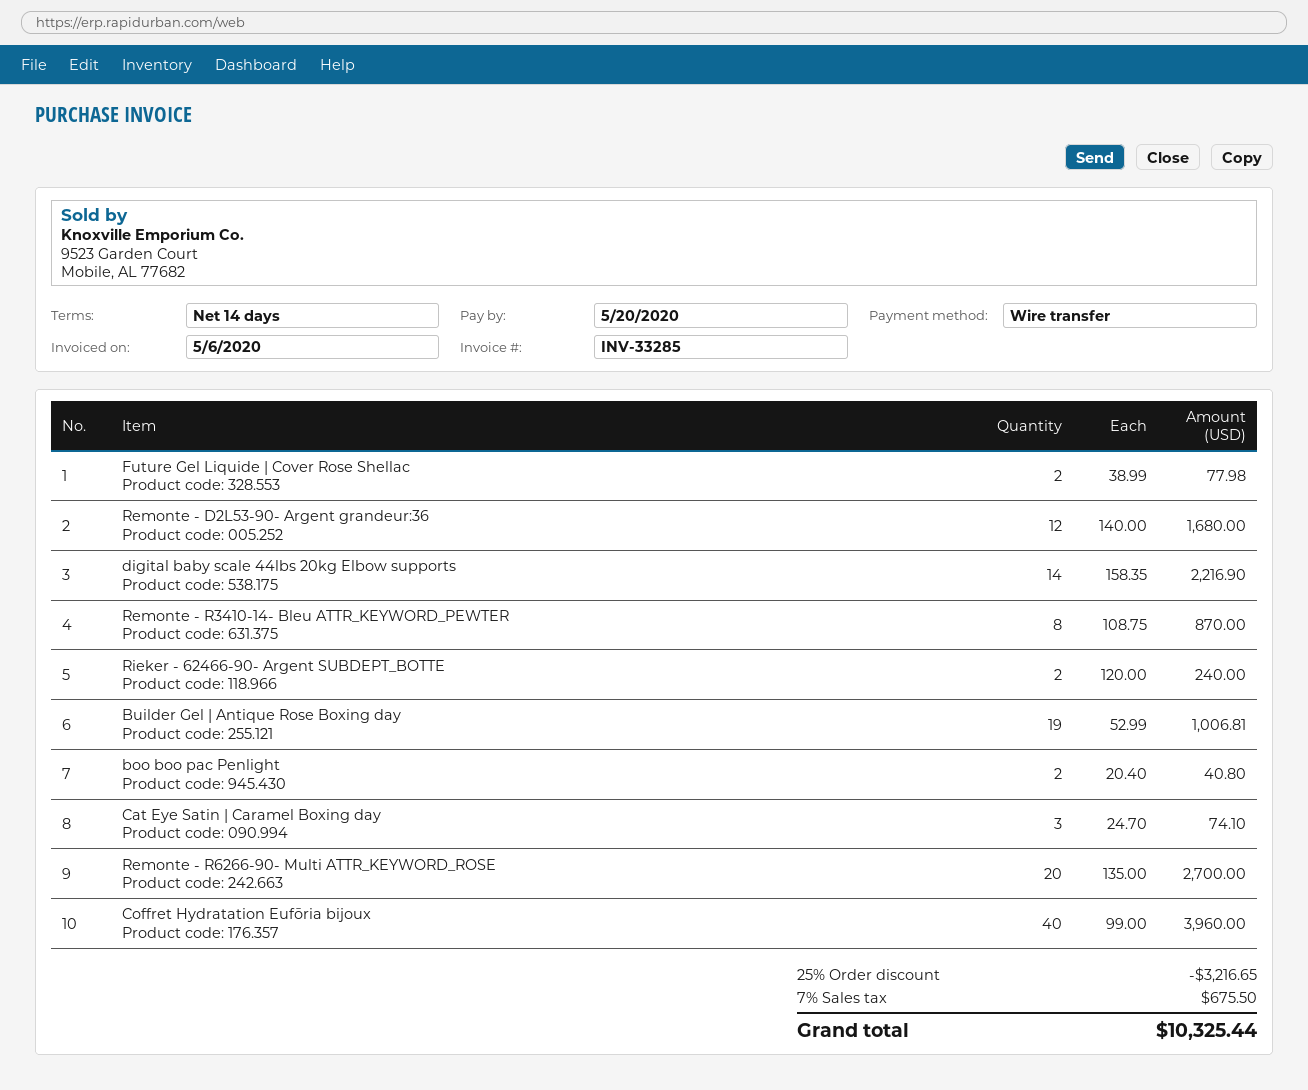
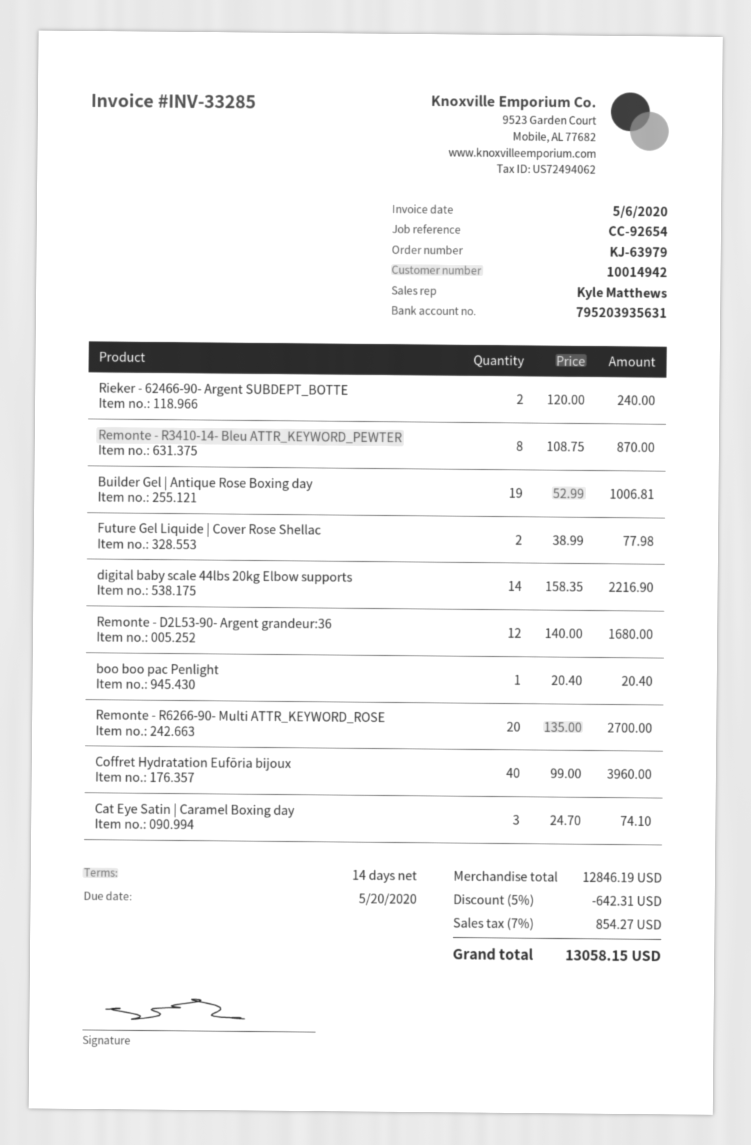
boo boo pac Penlight: 2 x 20.40 = 40.80 -> 1 x 20.40 = 20.40
discount: 25% = 3216.65 -> 5% = 642.31
tax: 7% = 675.50 -> 7% = 854.27
total: 10325.44 -> 13058.15

